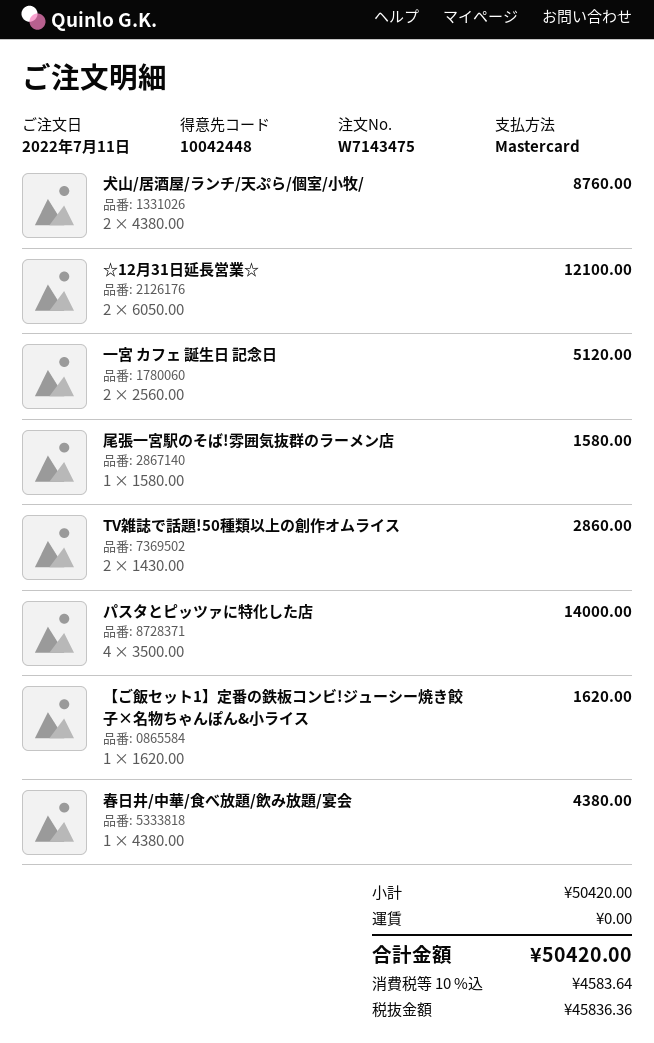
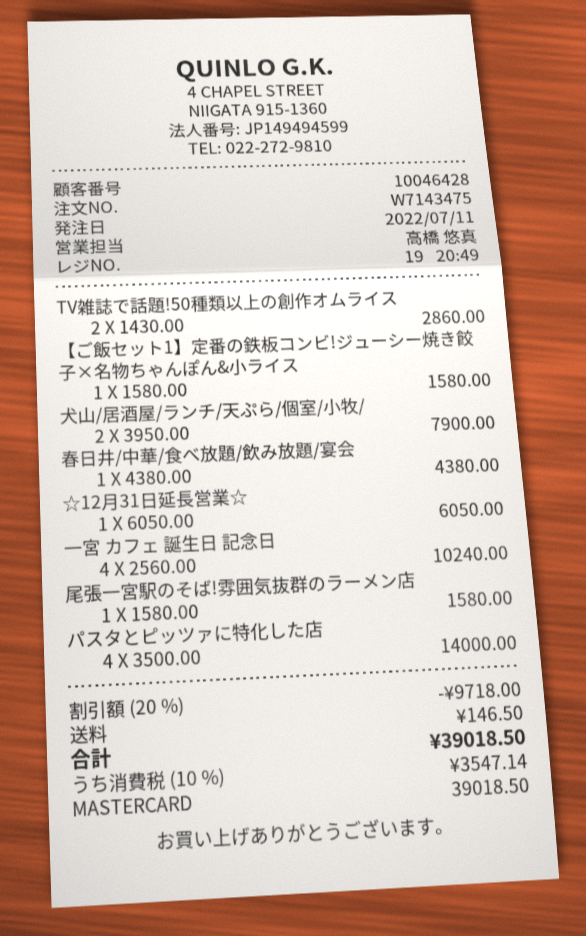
customer number: 10042448 -> 10046428
犬山/居酒屋/ランチ/天ぷら/個室/小牧/: 2 x 4380.00 = 8760.00 -> 2 x 3950.00 = 7900.00
☆12月31日延長営業☆: 2 x 6050.00 = 12100.00 -> 1 x 6050.00 = 6050.00
一宮 カフェ 誕生日 記念日: 2 x 2560.00 = 5120.00 -> 4 x 2560.00 = 10240.00
【ご飯セット1】定番の鉄板コンビ!ジューシー焼き餃子×名物ちゃんぽん&小ライス: 1 x 1620.00 = 1620.00 -> 1 x 1580.00 = 1580.00
discount: none -> 20% = 9718.00
shipping: 0.00 -> 146.50
tax: 10% = 4583.64 -> 10% = 3547.14
total: 50420.00 -> 39018.50

